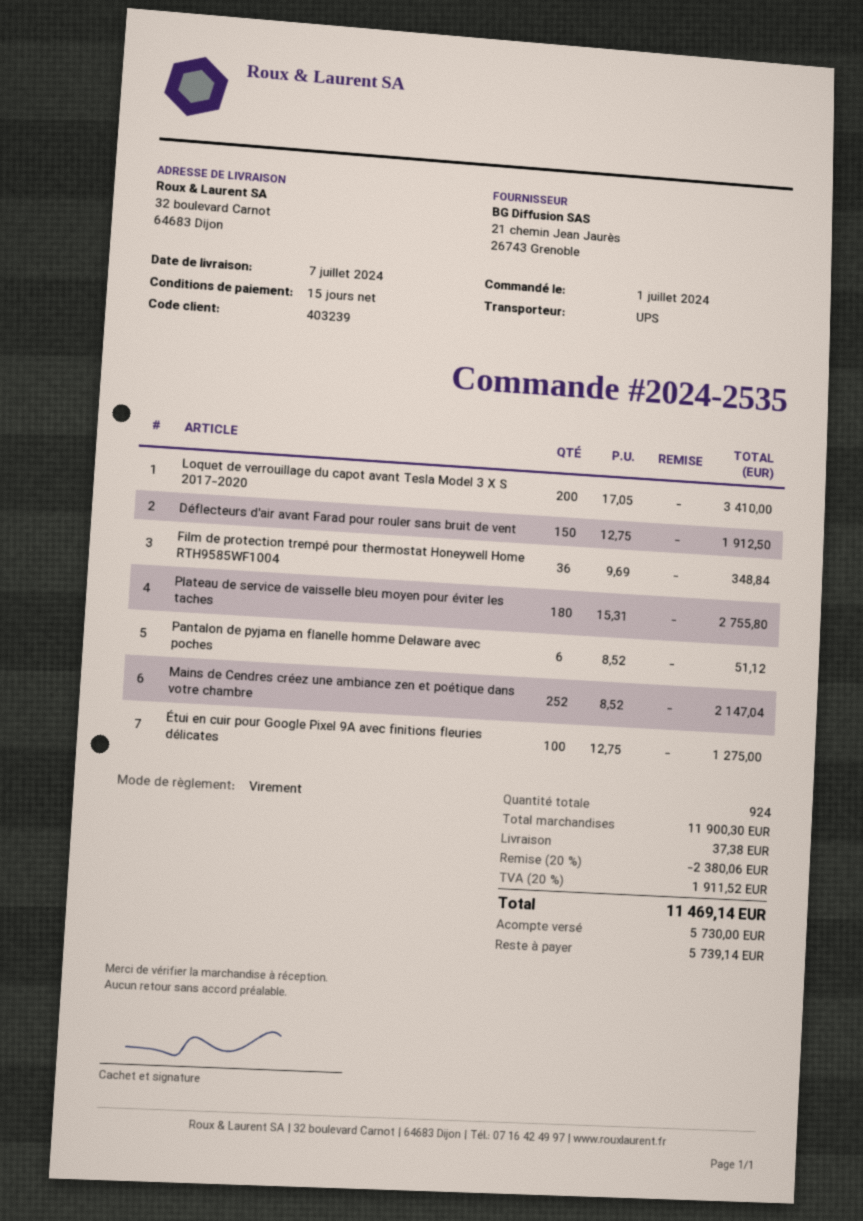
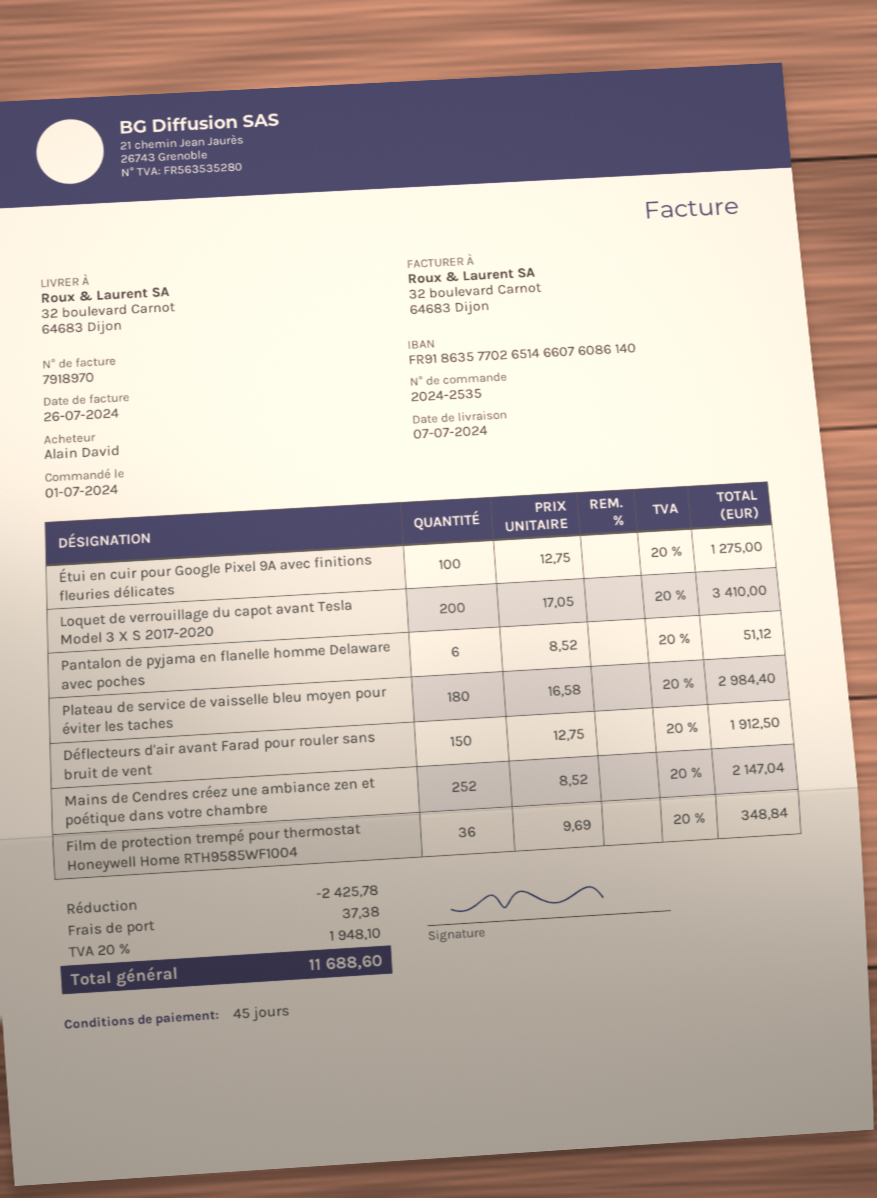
payment terms: 15 days -> 45 days
Plateau de service de vaisselle bleu moyen pour éviter les taches: 180 x 15.31 = 2755.80 -> 180 x 16.58 = 2984.40
discount: 2380.06 -> 2425.78
tax: 20% = 1911.52 -> 20% = 1948.10
total: 11469.14 -> 11688.60

